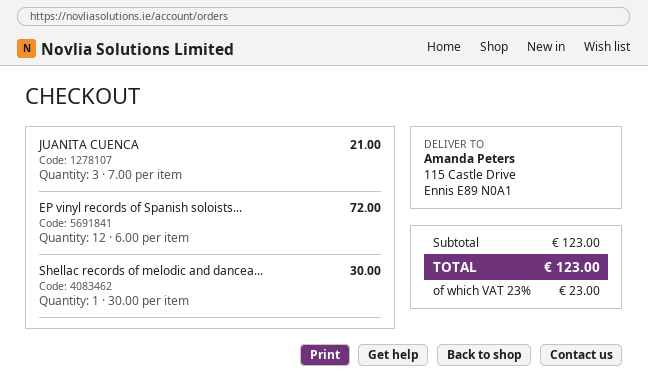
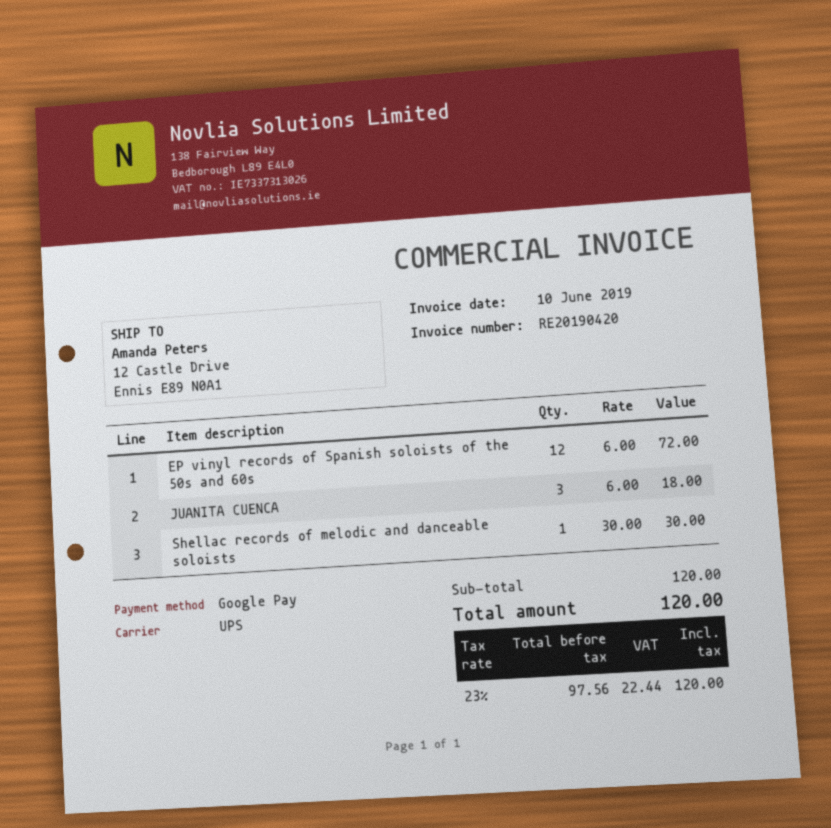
ship to: 115 Castle Drive, Ennis E89 N0A1 -> 12 Castle Drive, Ennis E89 N0A1
JUANITA CUENCA: 3 x 7.00 = 21.00 -> 3 x 6.00 = 18.00
subtotal: 123.00 -> 120.00
tax: 23% = 23.00 -> 23% = 22.44
total: 123.00 -> 120.00

